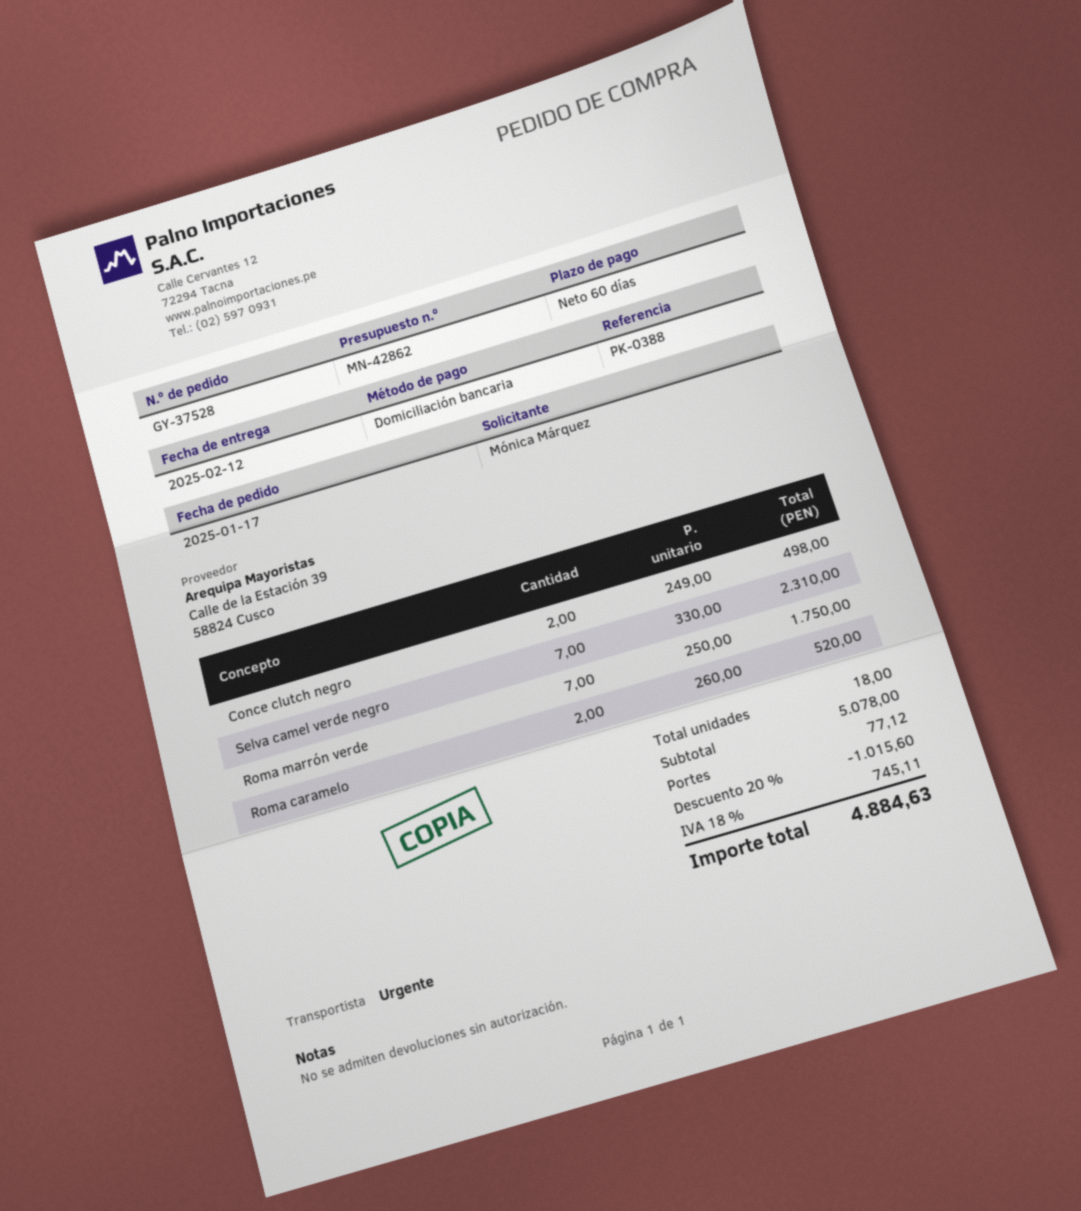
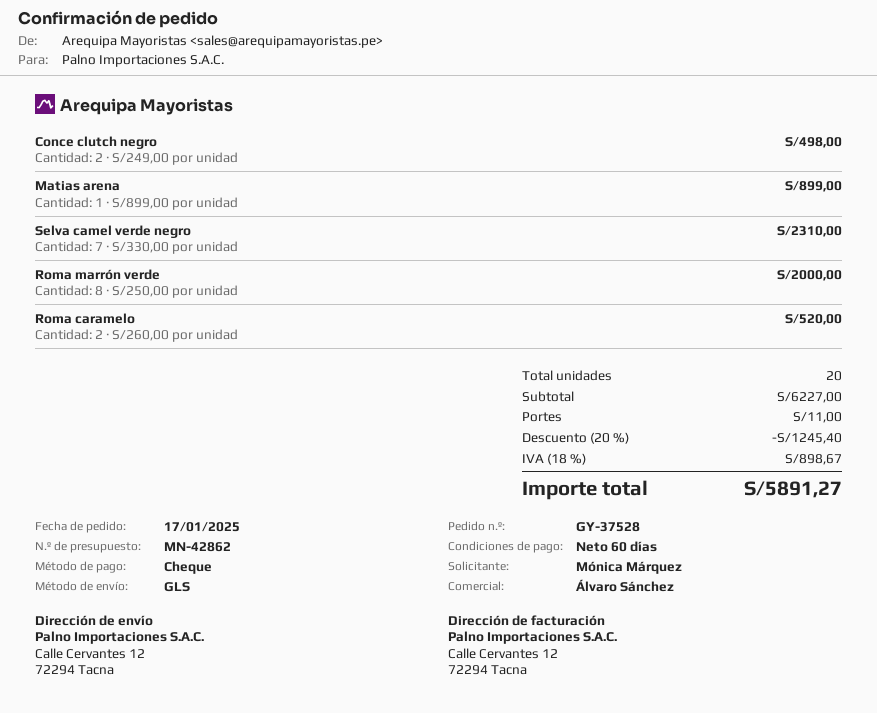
payment method: direct debit -> cheque
shipping method: express -> GLS
Roma marrón verde: 7 x 250.00 = 1750.00 -> 8 x 250.00 = 2000.00
Matias arena: none -> 1 x 899.00 = 899.00
total quantity: 18 -> 20
subtotal: 5078.00 -> 6227.00
discount: 20% = 1015.60 -> 20% = 1245.40
shipping: 77.12 -> 11.00
tax: 18% = 745.11 -> 18% = 898.67
total: 4884.63 -> 5891.27

